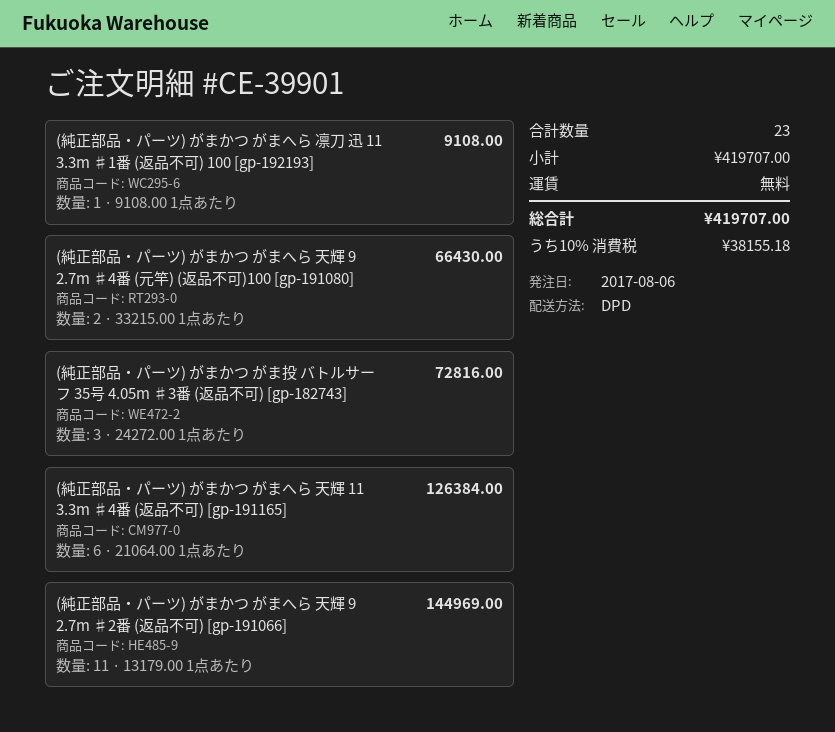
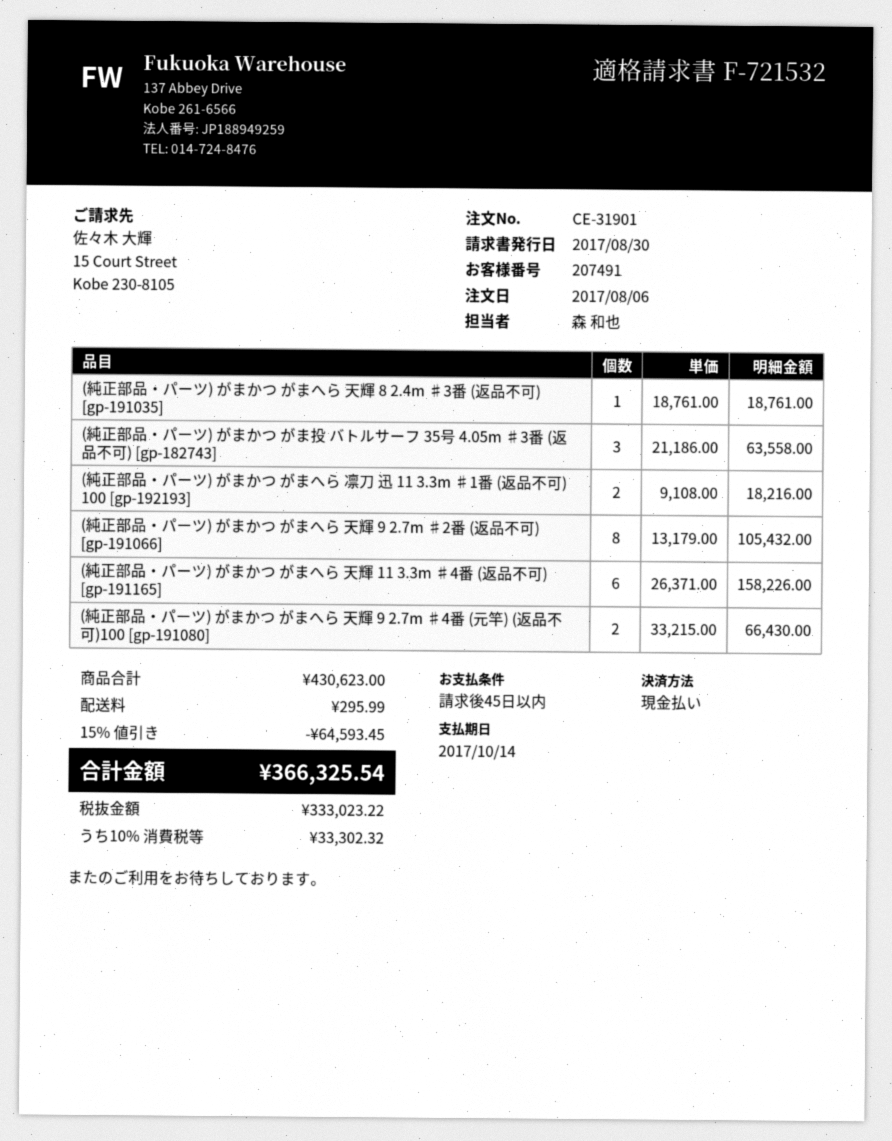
order number: CE-39901 -> CE-31901
(純正部品・パーツ) がまかつ がまへら 凛刀 迅 11 3.3m ♯1番 (返品不可) 100 [gp-192193]: 1 x 9108.00 = 9108.00 -> 2 x 9108.00 = 18216.00
(純正部品・パーツ) がまかつ がま投 バトルサーフ 35号 4.05m ♯3番 (返品不可) [gp-182743]: 3 x 24272.00 = 72816.00 -> 3 x 21186.00 = 63558.00
(純正部品・パーツ) がまかつ がまへら 天輝 11 3.3m ♯4番 (返品不可) [gp-191165]: 6 x 21064.00 = 126384.00 -> 6 x 26371.00 = 158226.00
(純正部品・パーツ) がまかつ がまへら 天輝 9 2.7m ♯2番 (返品不可) [gp-191066]: 11 x 13179.00 = 144969.00 -> 8 x 13179.00 = 105432.00
(純正部品・パーツ) がまかつ がまへら 天輝 8 2.4m ♯3番 (返品不可) [gp-191035]: none -> 1 x 18761.00 = 18761.00
subtotal: 419707.00 -> 430623.00
discount: none -> 15% = 64593.45
shipping: 0.00 -> 295.99
tax: 10% = 38155.18 -> 10% = 33302.32
total: 419707.00 -> 366325.54

